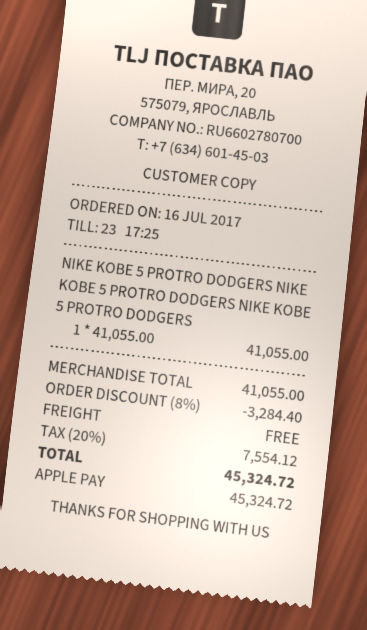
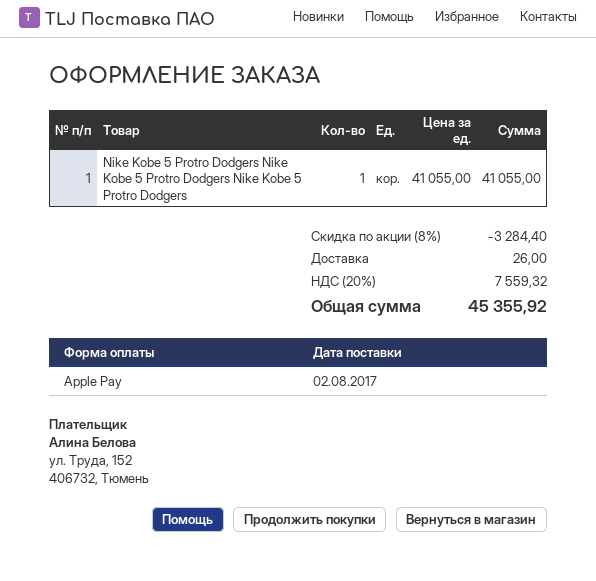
shipping: 0.00 -> 26.00
tax: 20% = 7554.12 -> 20% = 7559.32
total: 45324.72 -> 45355.92

